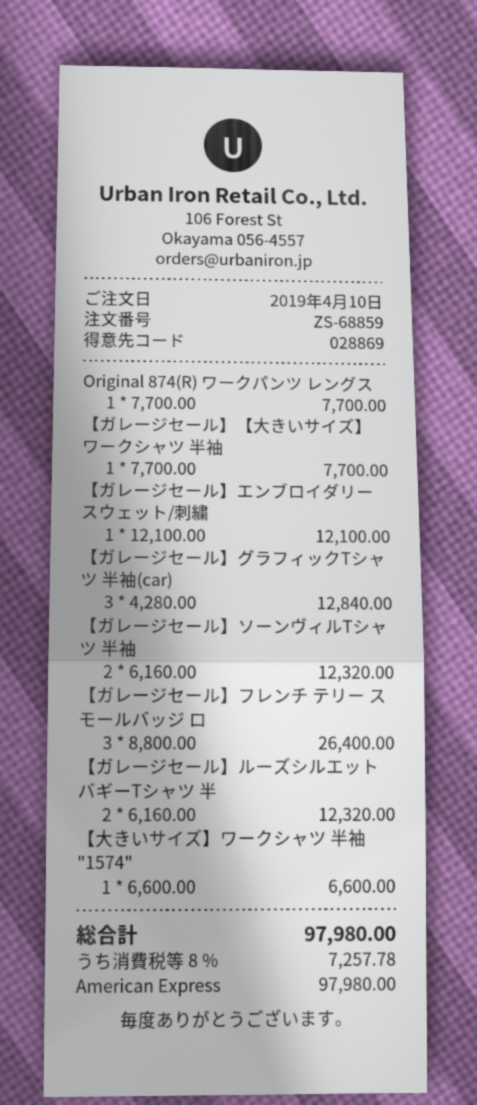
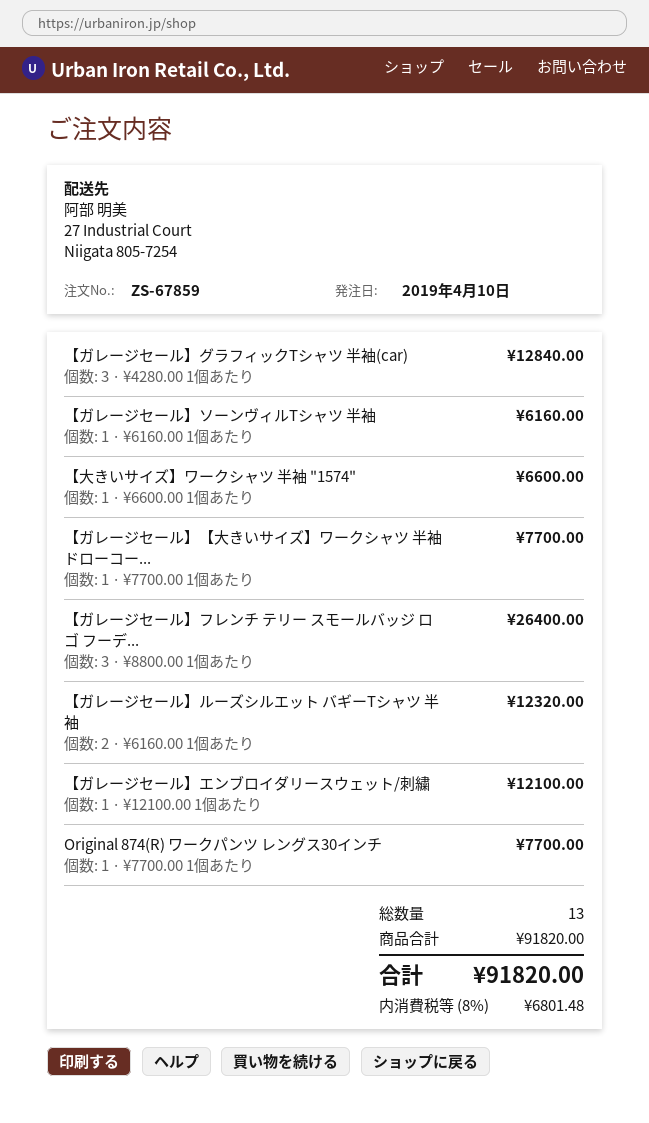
order number: ZS-68859 -> ZS-67859
【ガレージセール】ソーンヴィルTシャツ 半袖: 2 x 6160.00 = 12320.00 -> 1 x 6160.00 = 6160.00
tax: 8% = 7257.78 -> 8% = 6801.48
total: 97980.00 -> 91820.00

